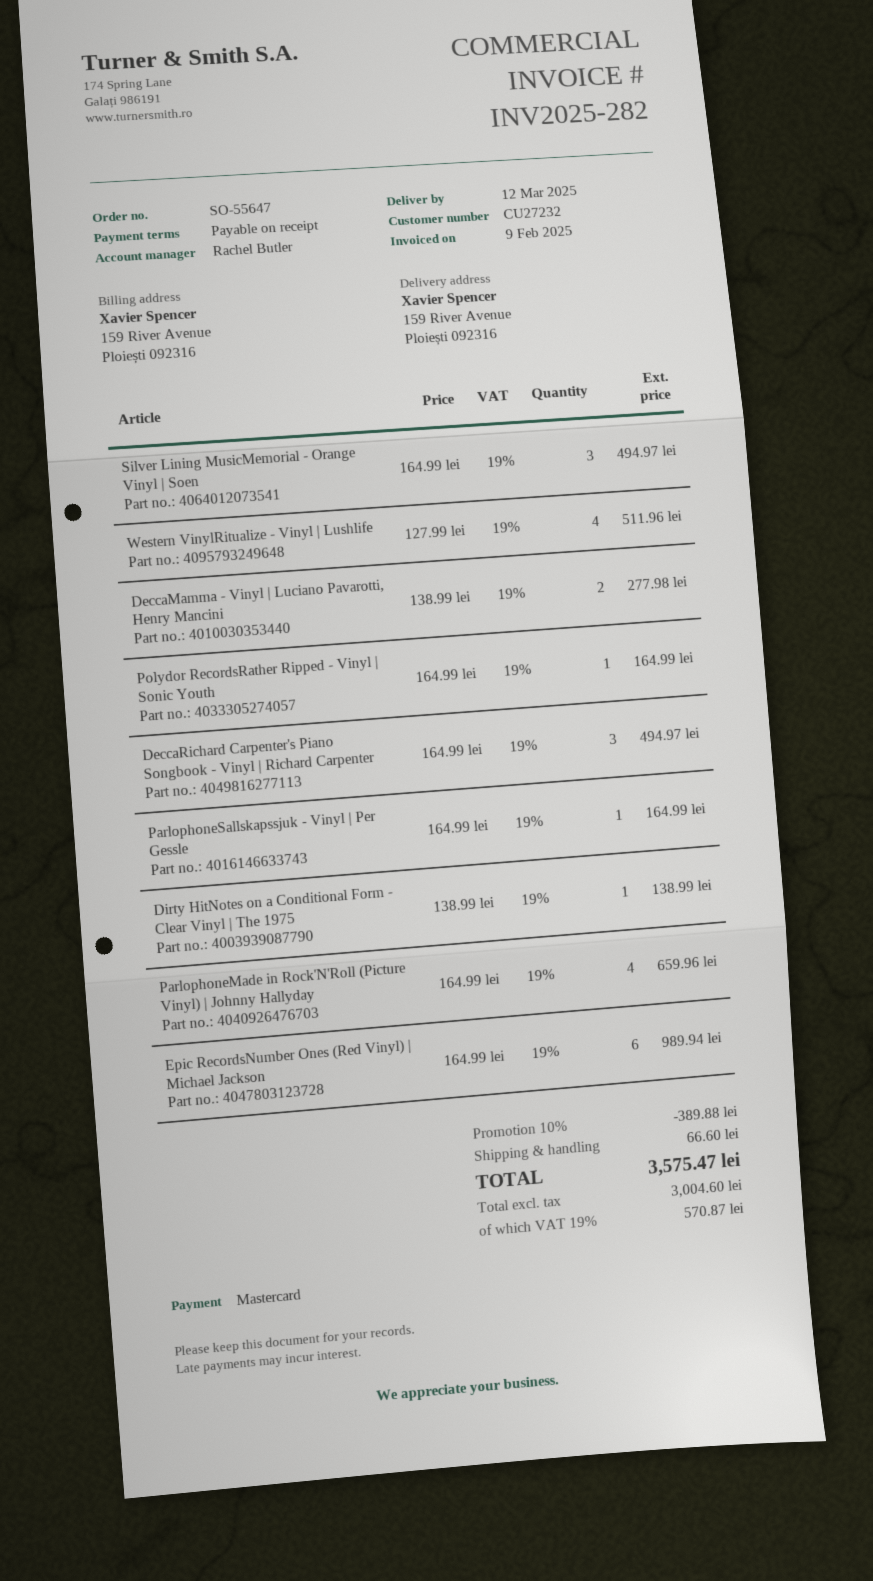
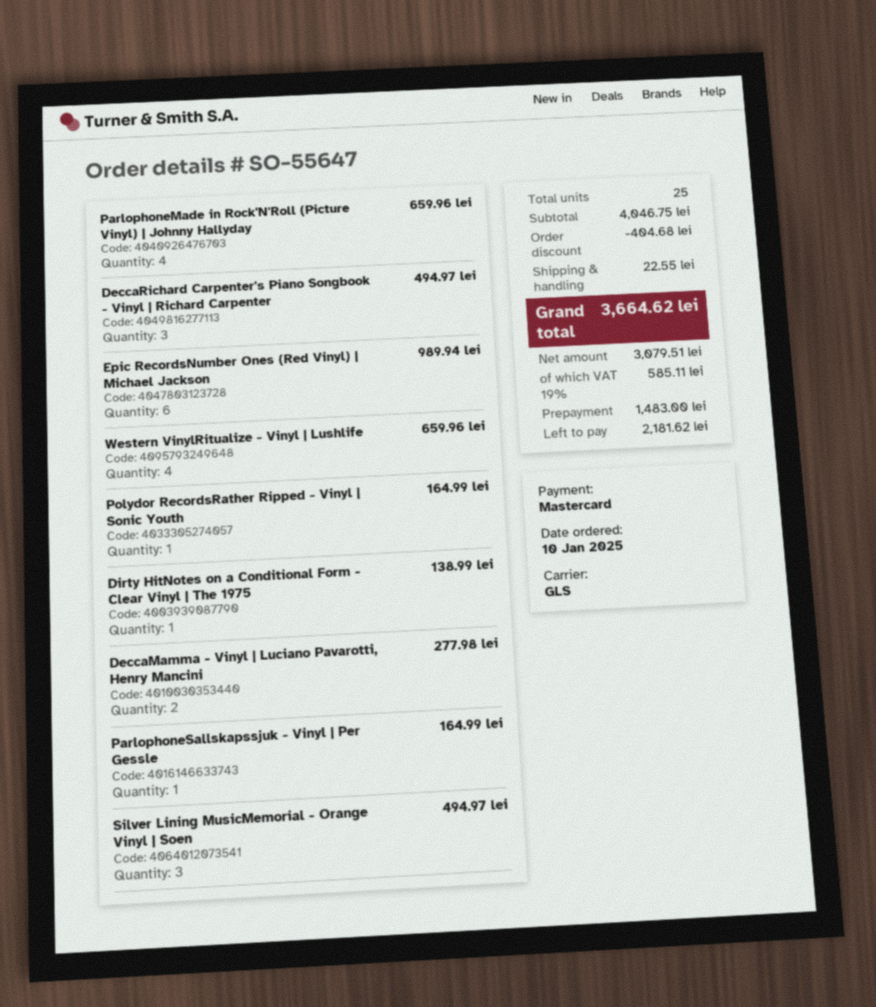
Western VinylRitualize - Vinyl | Lushlife: 4 for 511.96 -> 4 for 659.96
discount: 389.88 -> 404.68
shipping: 66.60 -> 22.55
net: 3004.60 -> 3079.51
tax: 19% = 570.87 -> 19% = 585.11
total: 3575.47 -> 3664.62

